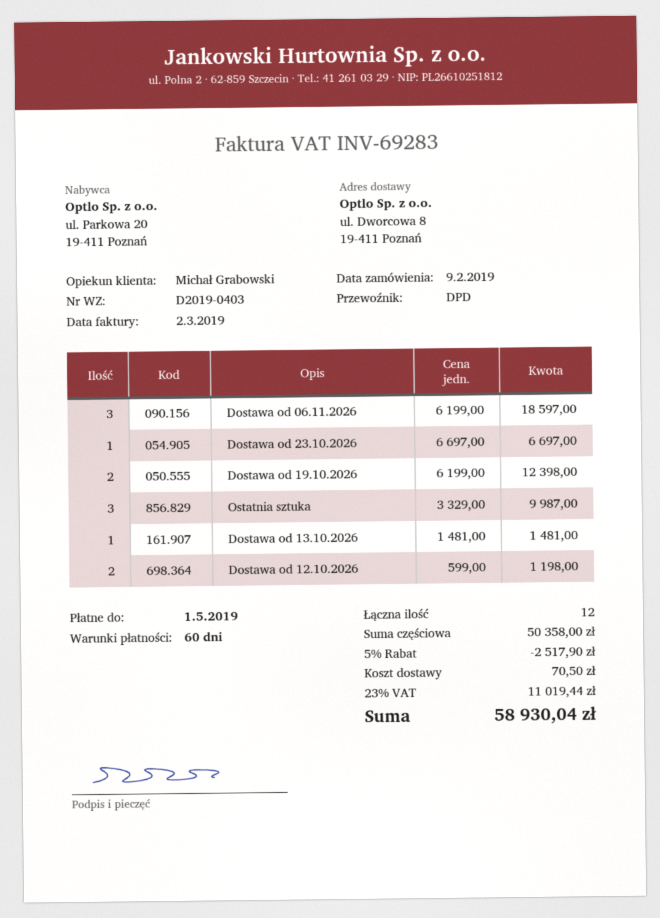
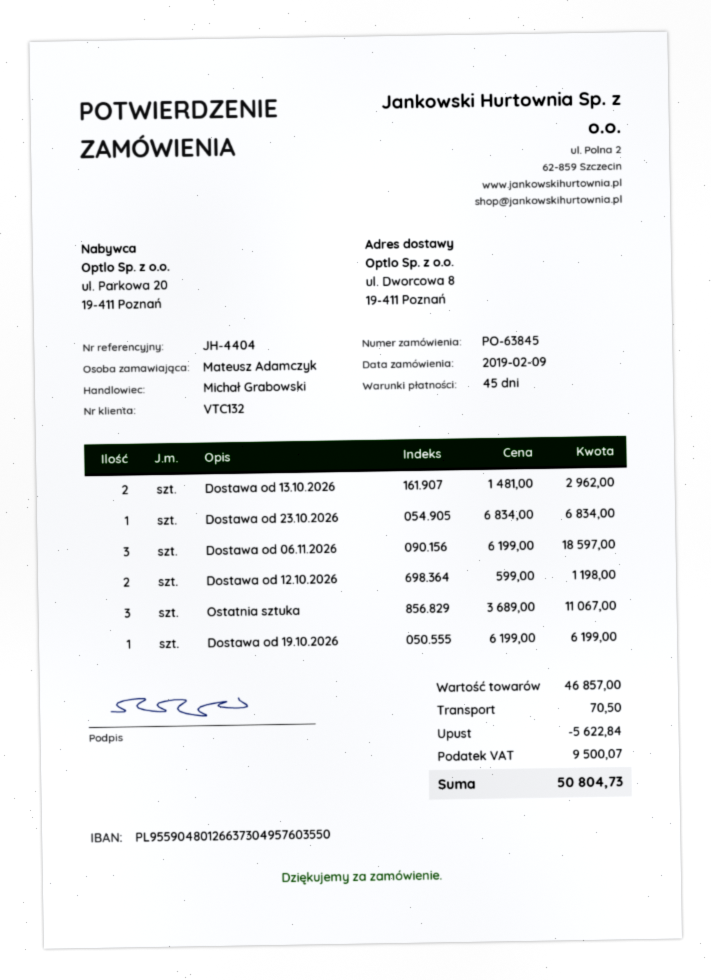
payment terms: 60 days -> 45 days
Dostawa od 23.10.2026: 1 x 6697.00 = 6697.00 -> 1 x 6834.00 = 6834.00
Dostawa od 19.10.2026: 2 x 6199.00 = 12398.00 -> 1 x 6199.00 = 6199.00
Ostatnia sztuka: 3 x 3329.00 = 9987.00 -> 3 x 3689.00 = 11067.00
Dostawa od 13.10.2026: 1 x 1481.00 = 1481.00 -> 2 x 1481.00 = 2962.00
subtotal: 50358.00 -> 46857.00
discount: 2517.90 -> 5622.84
tax: 11019.44 -> 9500.07
total: 58930.04 -> 50804.73

